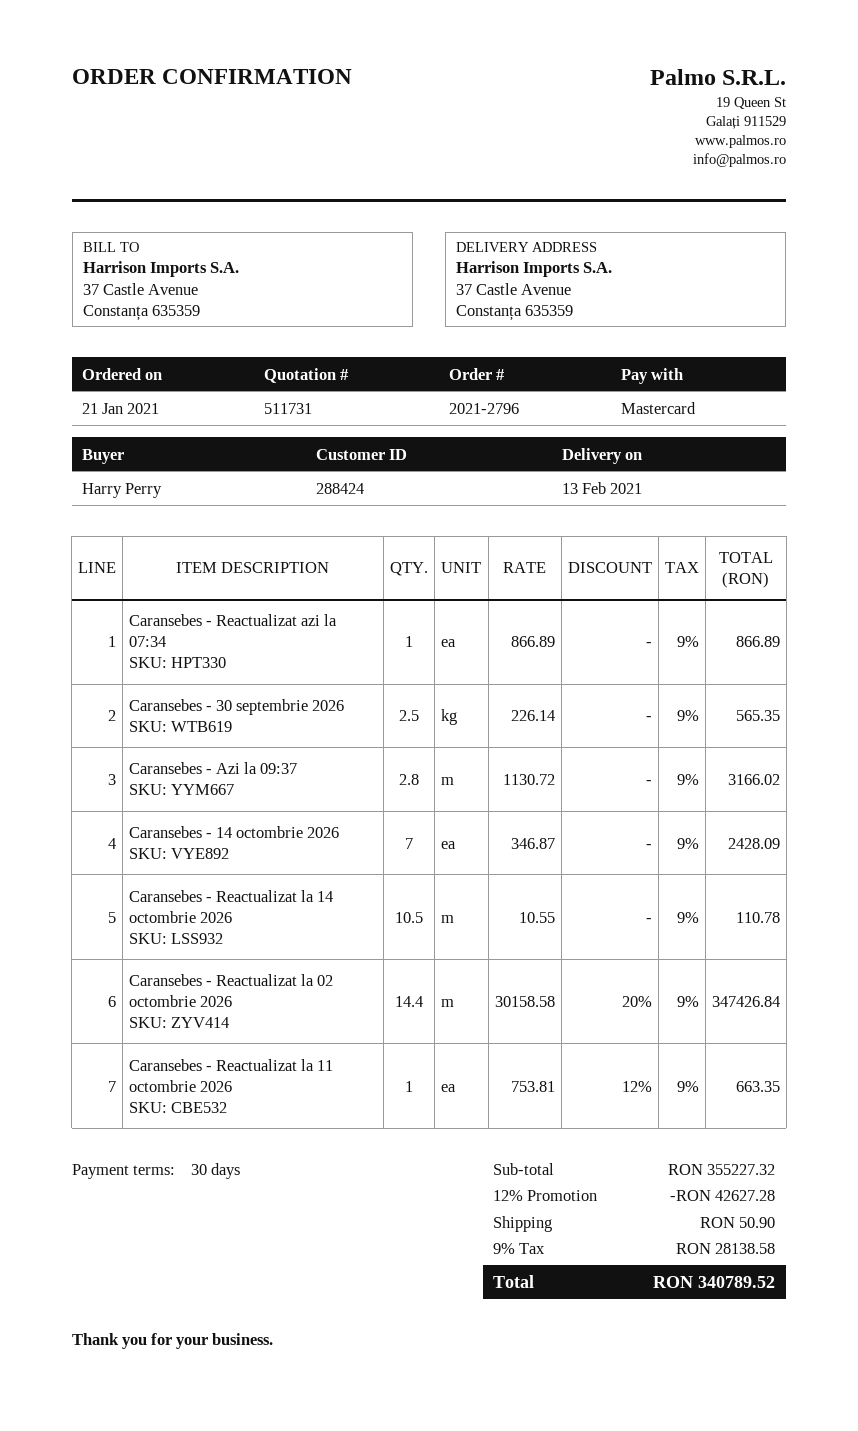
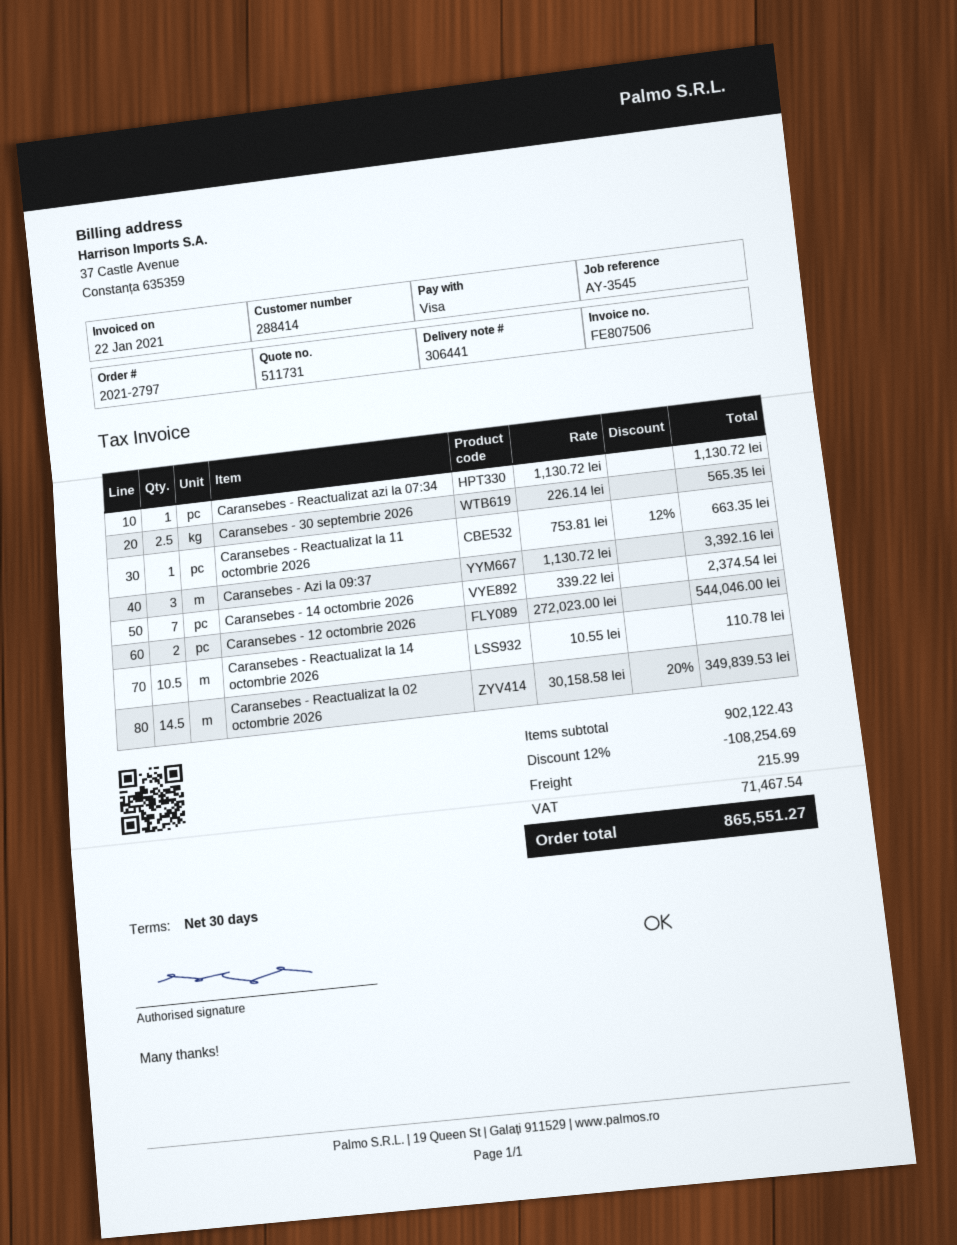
order number: 2021-2796 -> 2021-2797
customer number: 288424 -> 288414
payment method: Mastercard -> Visa
Caransebes - Reactualizat azi la 07:34: 1 x 866.89 = 866.89 -> 1 x 1130.72 = 1130.72
Caransebes - Azi la 09:37: 2.8 x 1130.72 = 3166.02 -> 3 x 1130.72 = 3392.16
Caransebes - 14 octombrie 2026: 7 x 346.87 = 2428.09 -> 7 x 339.22 = 2374.54
Caransebes - Reactualizat la 02 octombrie 2026: 14.4 x 30158.58 - 20% = 347426.84 -> 14.5 x 30158.58 - 20% = 349839.53
Caransebes - 12 octombrie 2026: none -> 2 x 272023.00 = 544046.00
subtotal: 355227.32 -> 902122.43
discount: 12% = 42627.28 -> 12% = 108254.69
shipping: 50.90 -> 215.99
tax: 28138.58 -> 71467.54
total: 340789.52 -> 865551.27

